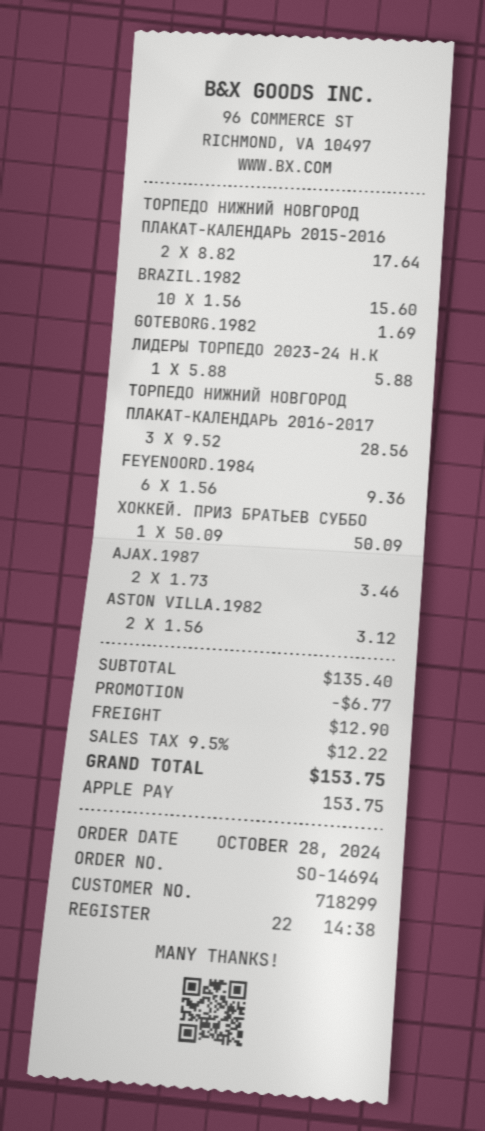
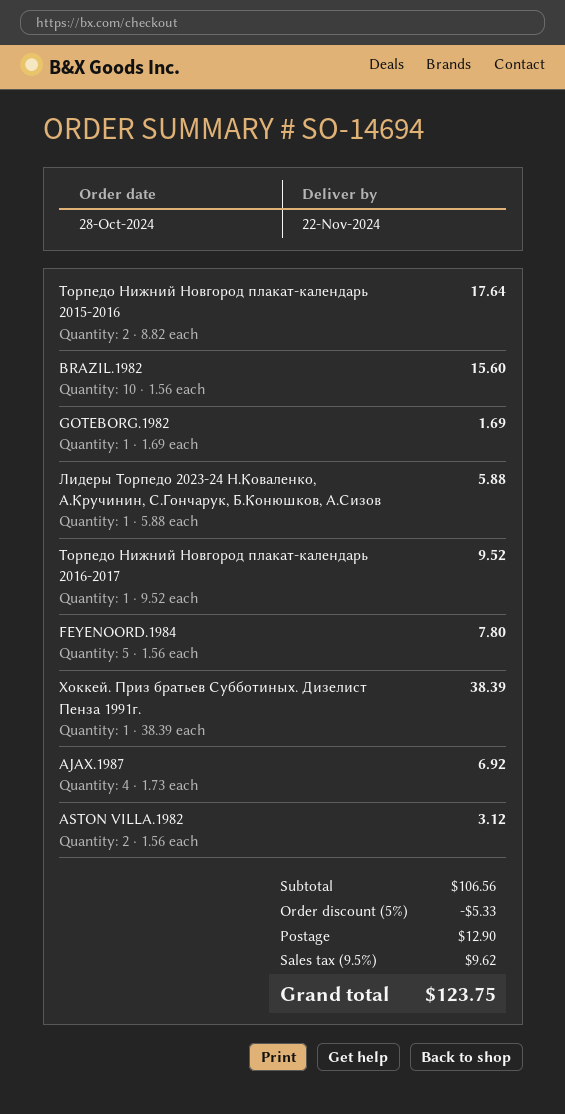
ТОРПЕДО НИЖНИЙ НОВГОРОД ПЛАКАТ-КАЛЕНДАРЬ 2016-2017: 3 x 9.52 = 28.56 -> 1 x 9.52 = 9.52
FEYENOORD.1984: 6 x 1.56 = 9.36 -> 5 x 1.56 = 7.80
ХОККЕЙ. ПРИЗ БРАТЬЕВ СУББО: 1 x 50.09 = 50.09 -> 1 x 38.39 = 38.39
AJAX.1987: 2 x 1.73 = 3.46 -> 4 x 1.73 = 6.92
subtotal: 135.40 -> 106.56
discount: 6.77 -> 5.33
tax: 9.5% = 12.22 -> 9.5% = 9.62
total: 153.75 -> 123.75

